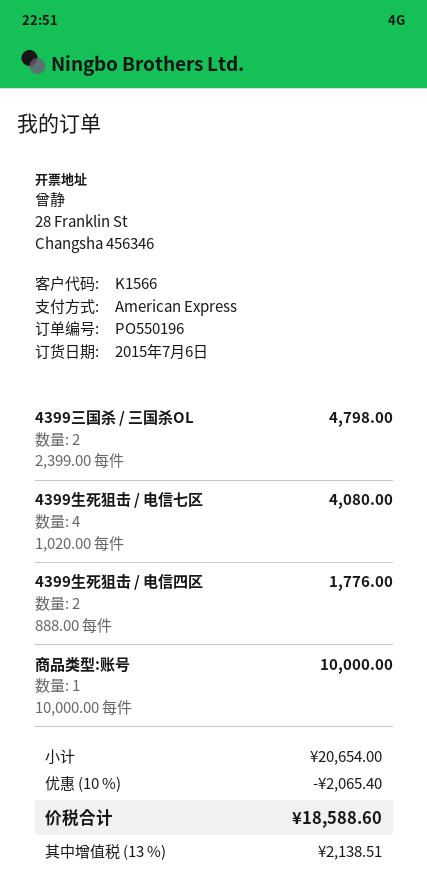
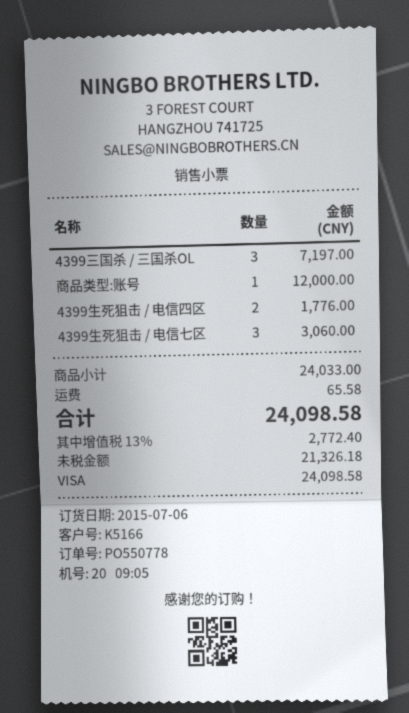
order number: PO550196 -> PO550778
customer number: K1566 -> K5166
payment method: American Express -> Visa
4399三国杀 / 三国杀OL: 2 for 4798.00 -> 3 for 7197.00
4399生死狙击 / 电信七区: 4 for 4080.00 -> 3 for 3060.00
商品类型:账号: 1 for 10000.00 -> 1 for 12000.00
subtotal: 20654.00 -> 24033.00
discount: 10% = 2065.40 -> none
shipping: none -> 65.58
tax: 13% = 2138.51 -> 13% = 2772.40
total: 18588.60 -> 24098.58

